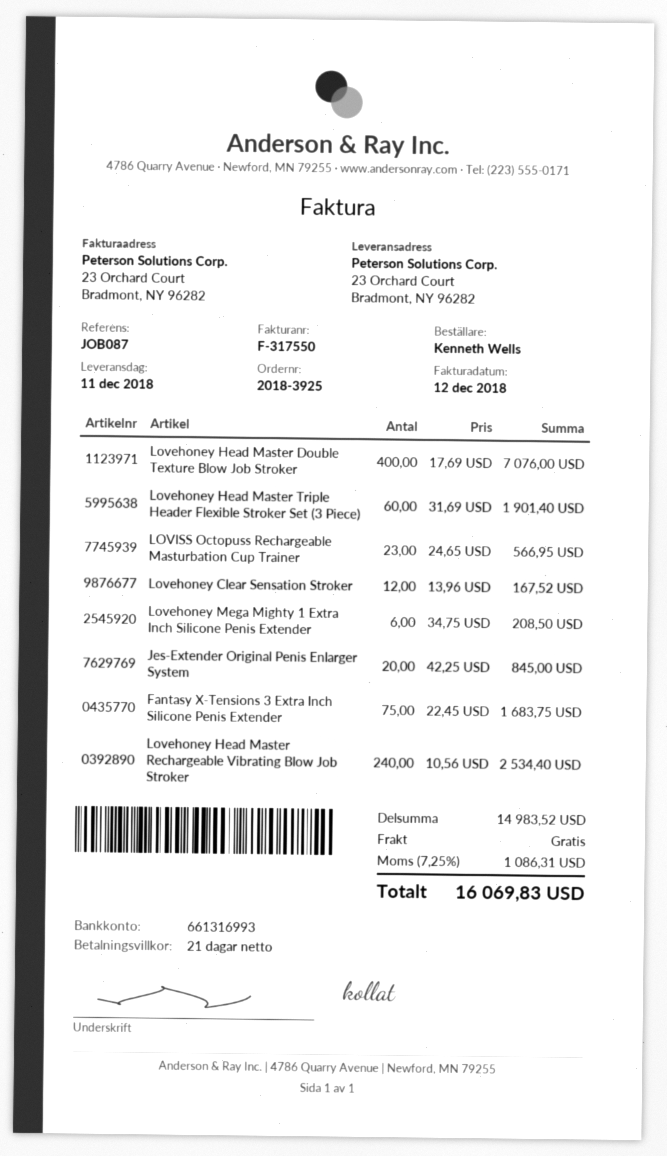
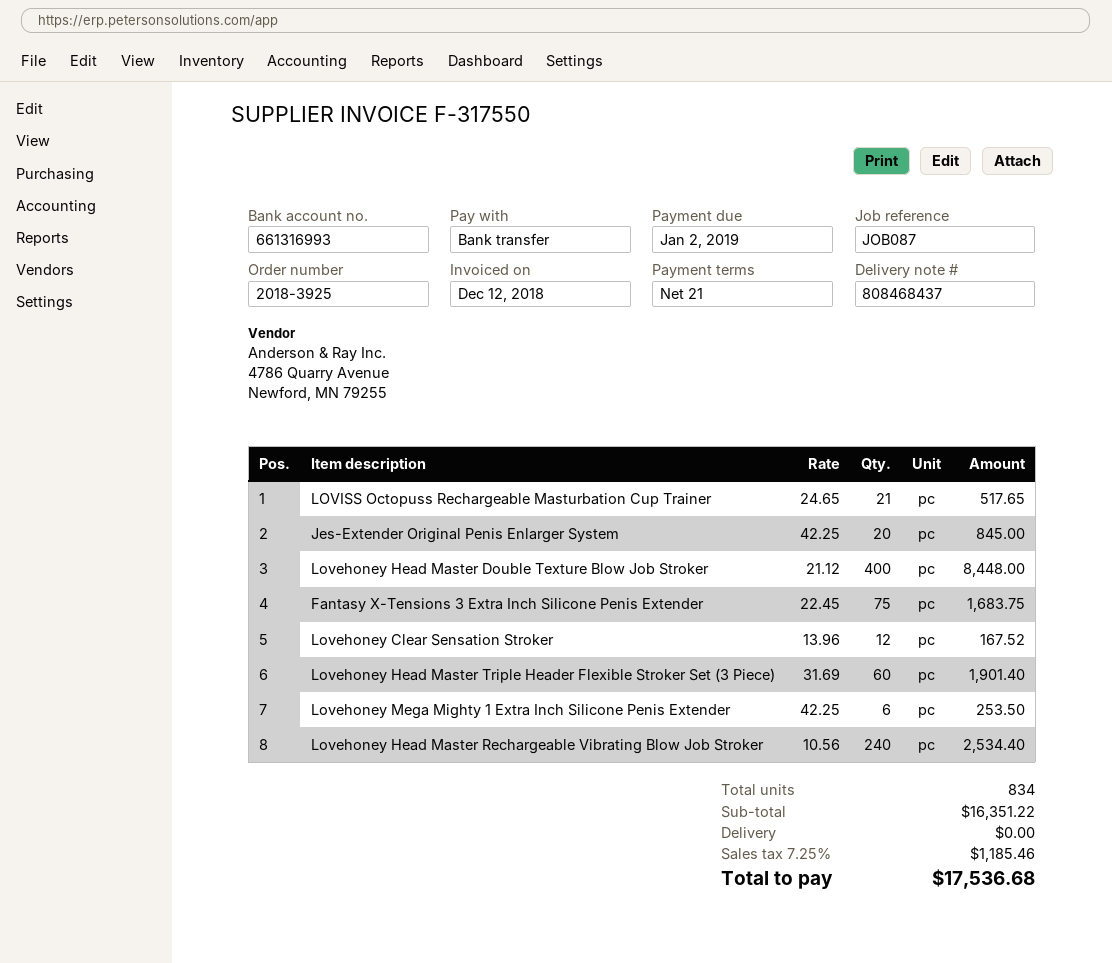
Lovehoney Head Master Double Texture Blow Job Stroker: 400 x 17.69 = 7076.00 -> 400 x 21.12 = 8448.00
LOVISS Octopuss Rechargeable Masturbation Cup Trainer: 23 x 24.65 = 566.95 -> 21 x 24.65 = 517.65
Lovehoney Mega Mighty 1 Extra Inch Silicone Penis Extender: 6 x 34.75 = 208.50 -> 6 x 42.25 = 253.50
subtotal: 14983.52 -> 16351.22
tax: 7.25% = 1086.31 -> 7.25% = 1185.46
total: 16069.83 -> 17536.68

